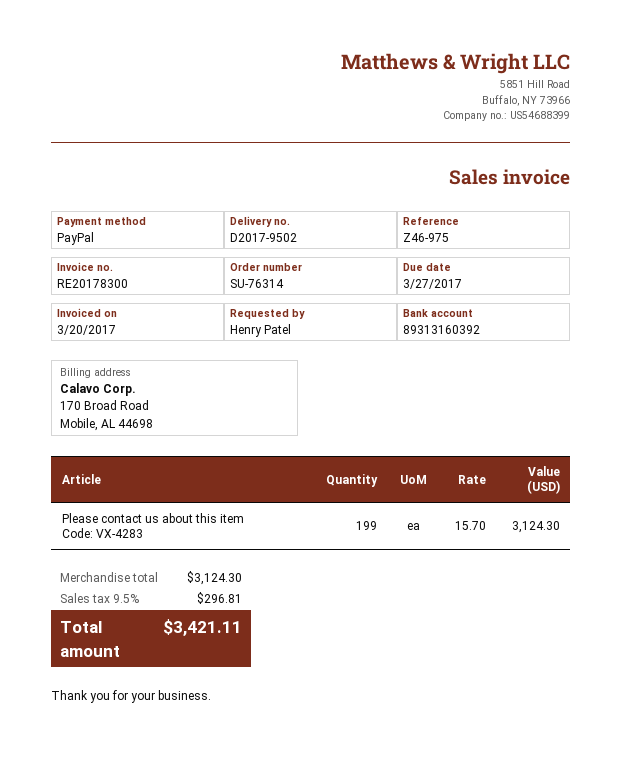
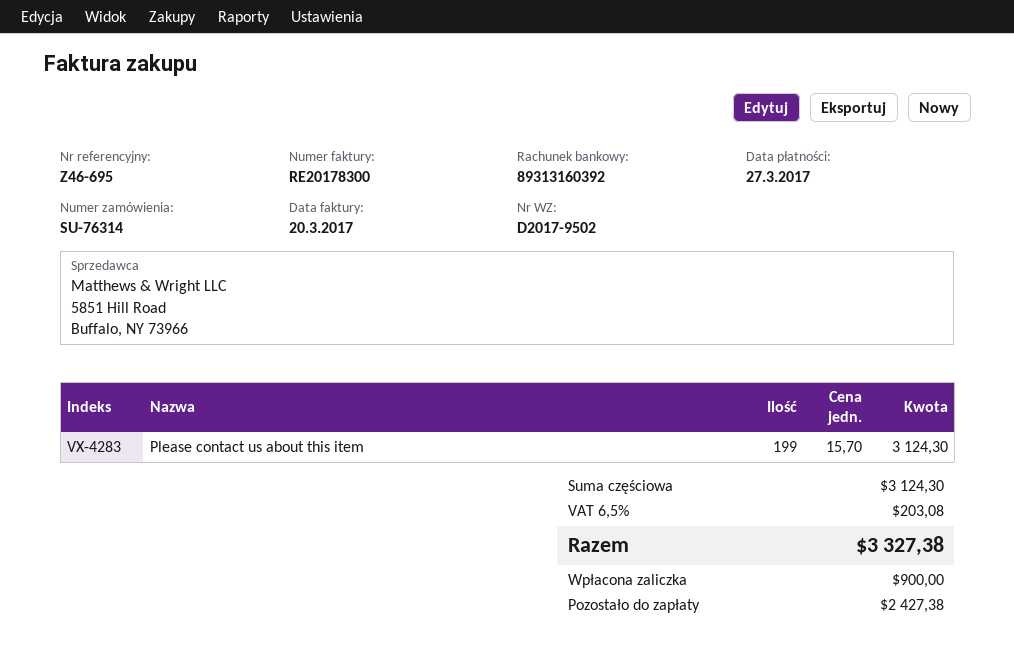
reference: Z46-975 -> Z46-695
tax: 9.5% = 296.81 -> 6.5% = 203.08
total: 3421.11 -> 3327.38

